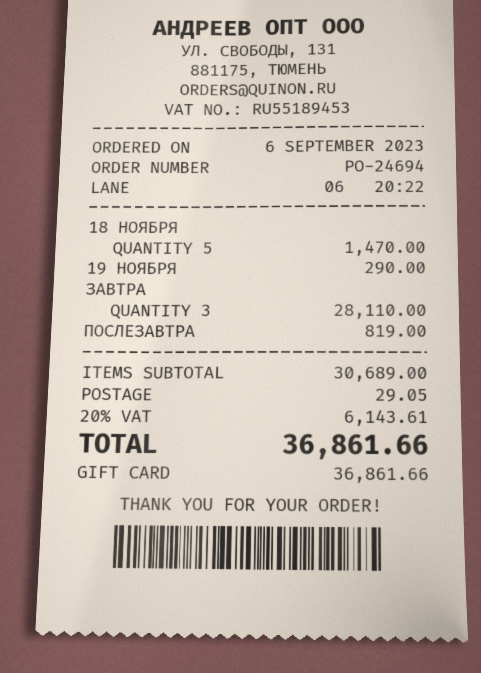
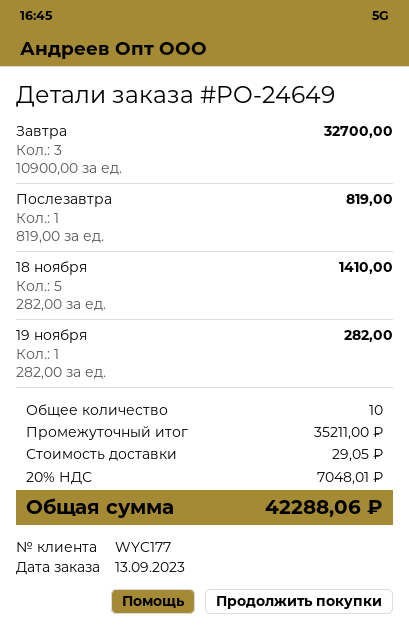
order number: PO-24694 -> PO-24649
order date: 2023-09-06 -> 2023-09-13
18 НОЯБРЯ: 5 for 1470.00 -> 5 for 1410.00
19 НОЯБРЯ: 1 for 290.00 -> 1 for 282.00
ЗАВТРА: 3 for 28110.00 -> 3 for 32700.00
subtotal: 30689.00 -> 35211.00
tax: 20% = 6143.61 -> 20% = 7048.01
total: 36861.66 -> 42288.06

